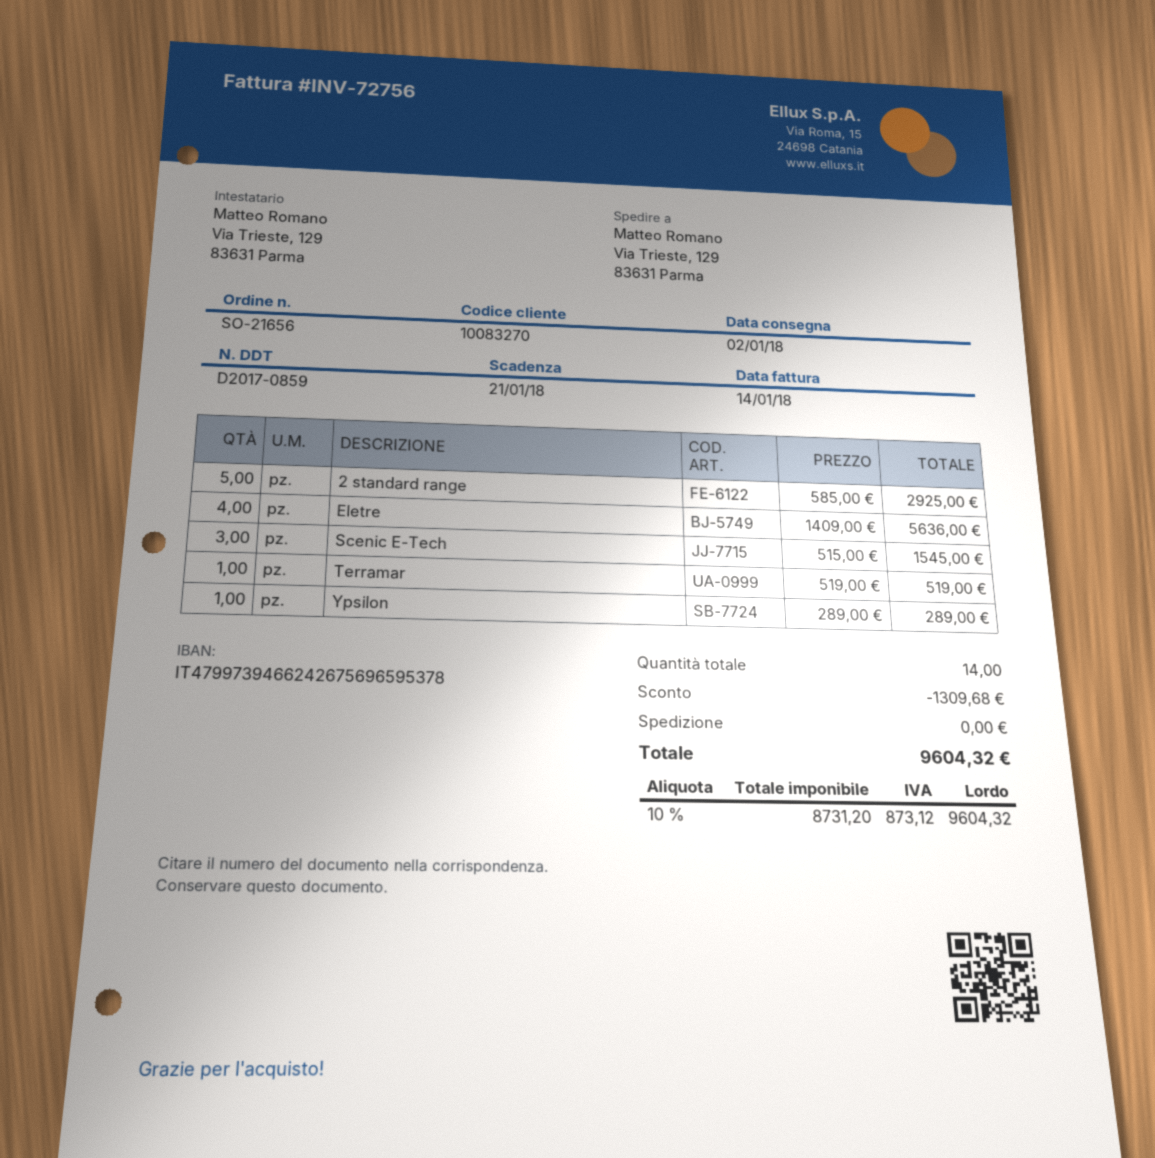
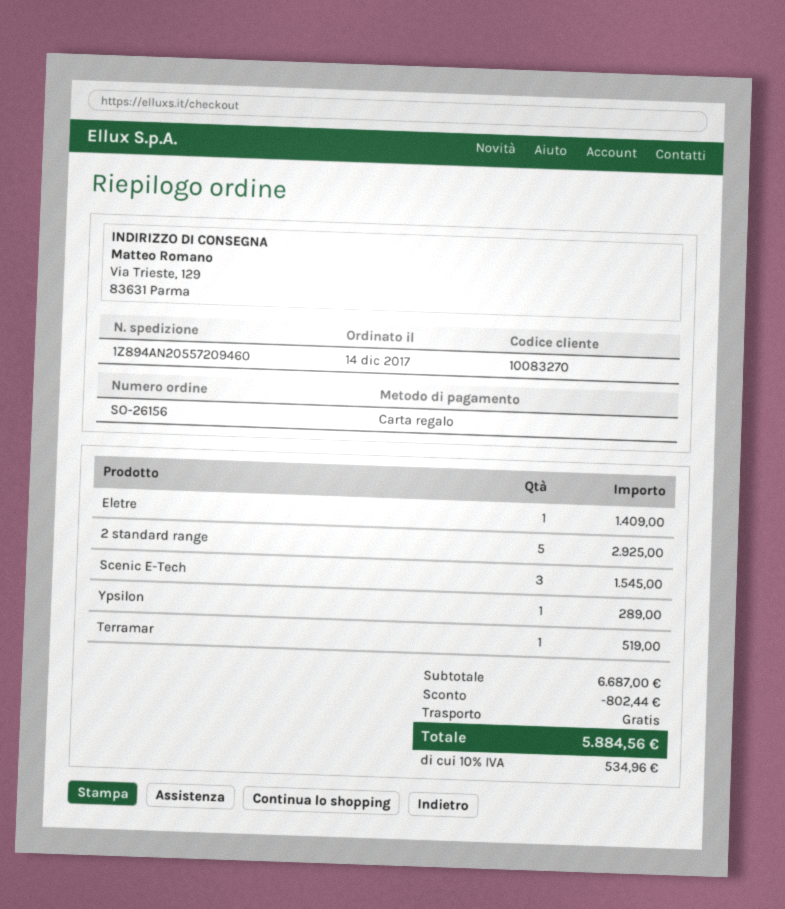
order number: SO-21656 -> SO-26156
Eletre: 4 for 5636.00 -> 1 for 1409.00
discount: 1309.68 -> 802.44
tax: 10% = 873.12 -> 10% = 534.96
total: 9604.32 -> 5884.56

